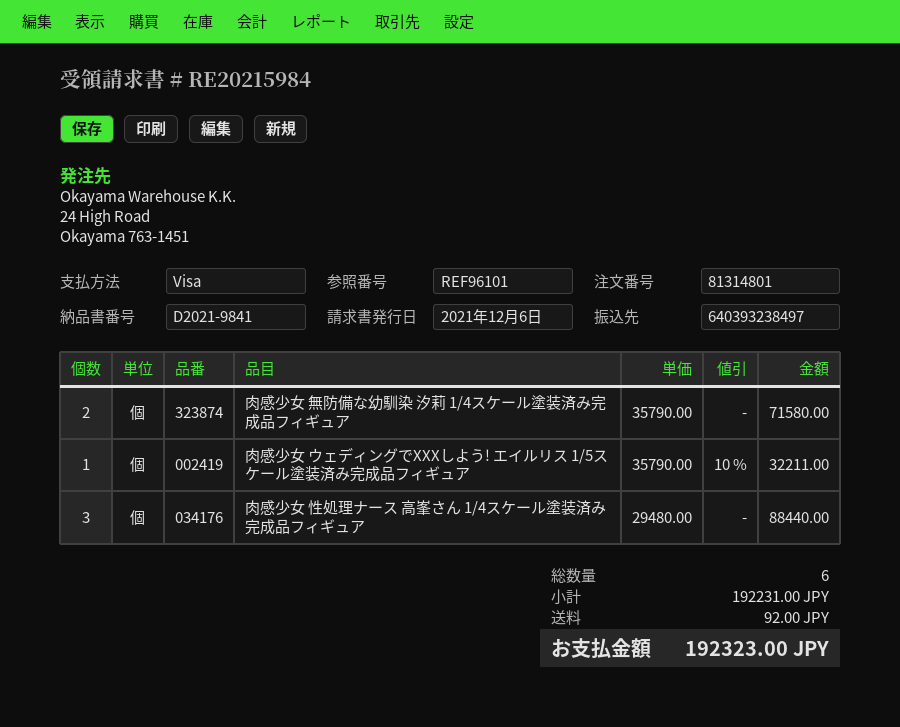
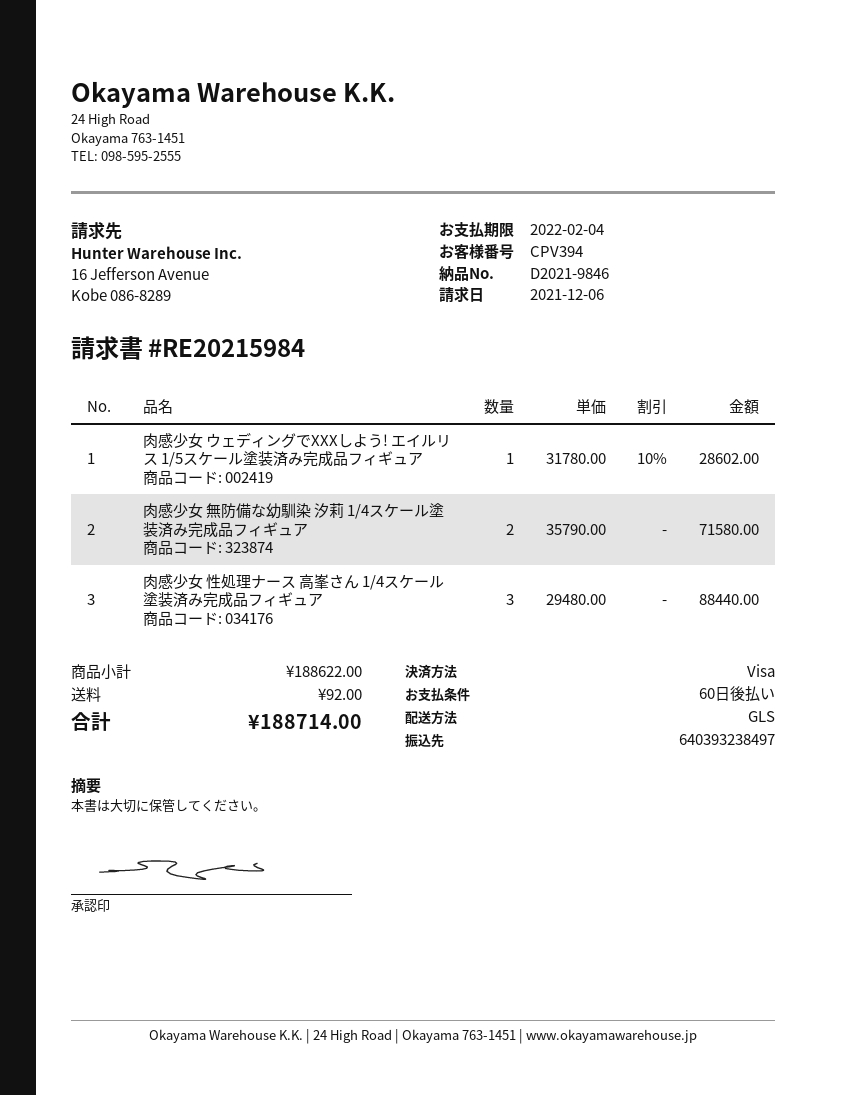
delivery note number: D2021-9841 -> D2021-9846
肉感少女 ウェディングでXXXしよう! エイルリス 1/5スケール塗装済み完成品フィギュア: 1 x 35790.00 - 10% = 32211.00 -> 1 x 31780.00 - 10% = 28602.00
subtotal: 192231.00 -> 188622.00
total: 192323.00 -> 188714.00

